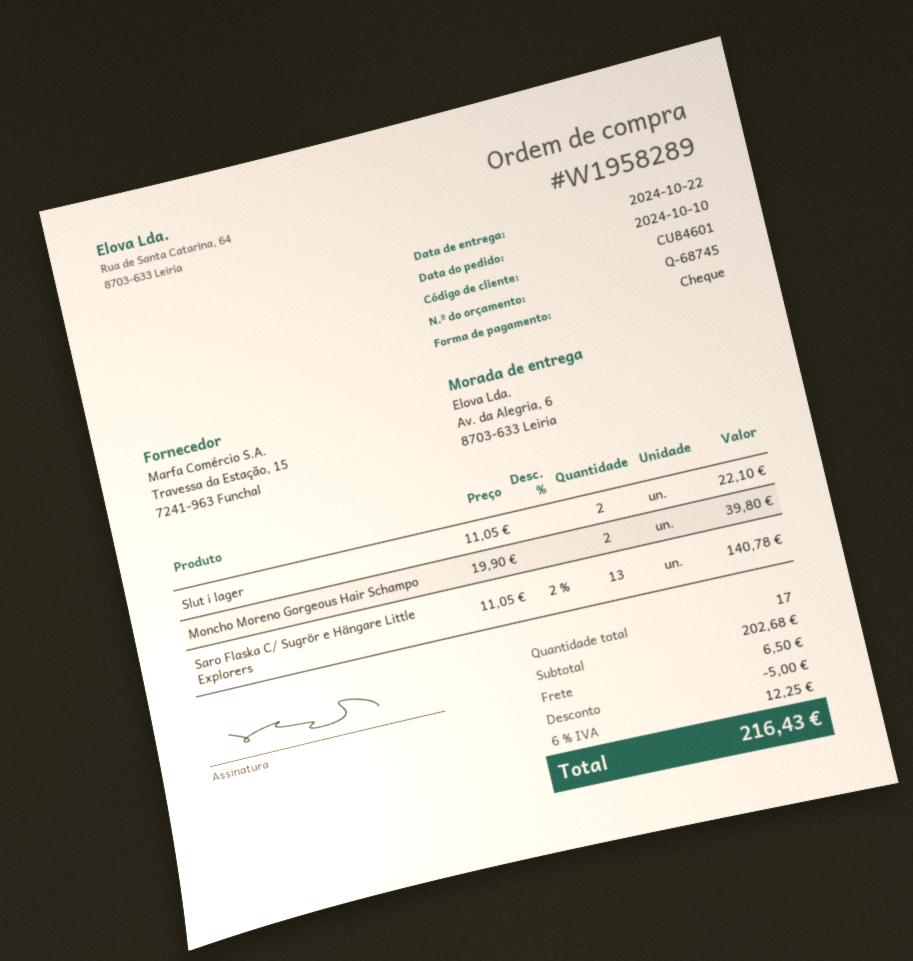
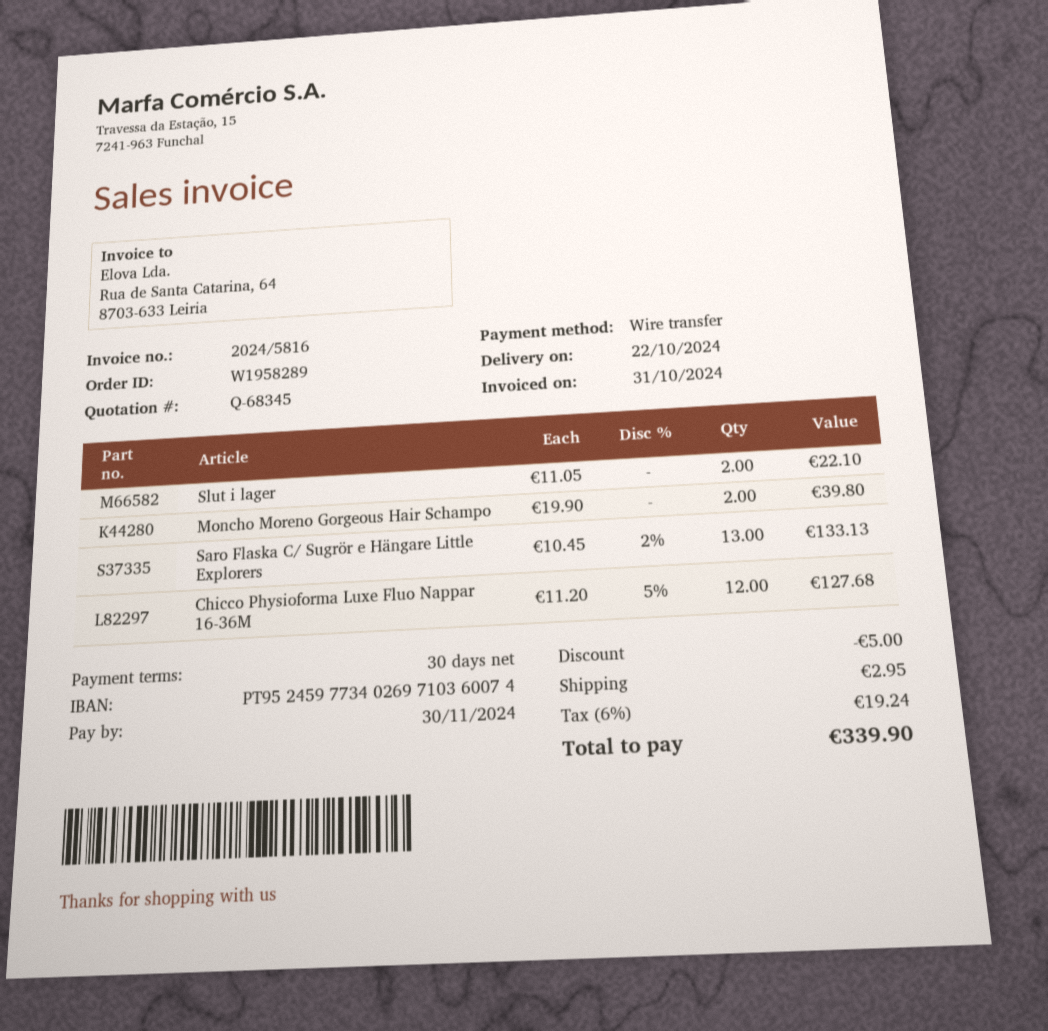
quote number: Q-68745 -> Q-68345
payment method: cheque -> bank transfer
Saro Flaska C/ Sugrör e Hängare Little Explorers: 13 x 11.05 - 2% = 140.78 -> 13 x 10.45 - 2% = 133.13
Chicco Physioforma Luxe Fluo Nappar 16-36M: none -> 12 x 11.20 - 5% = 127.68
shipping: 6.50 -> 2.95
tax: 6% = 12.25 -> 6% = 19.24
total: 216.43 -> 339.90

